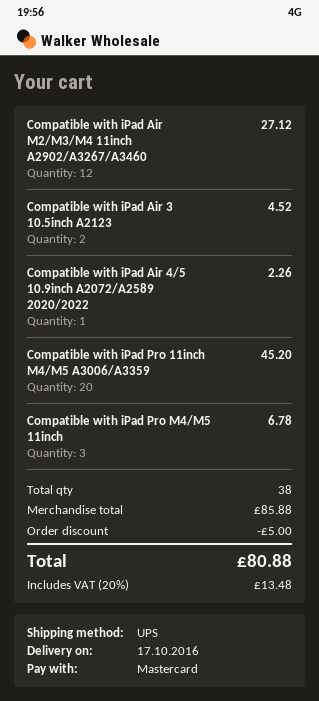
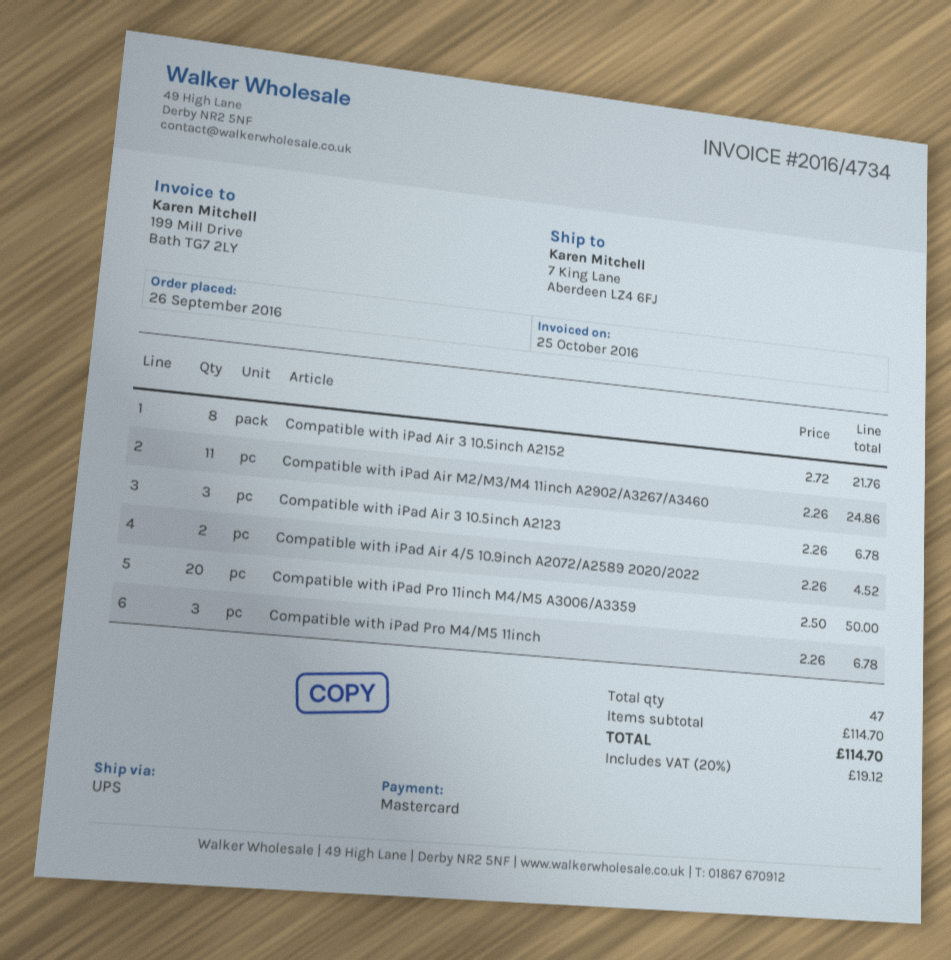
Compatible with iPad Air M2/M3/M4 11inch A2902/A3267/A3460: 12 for 27.12 -> 11 for 24.86
Compatible with iPad Air 3 10.5inch A2123: 2 for 4.52 -> 3 for 6.78
Compatible with iPad Air 4/5 10.9inch A2072/A2589 2020/2022: 1 for 2.26 -> 2 for 4.52
Compatible with iPad Pro 11inch M4/M5 A3006/A3359: 20 for 45.20 -> 20 for 50.00
Compatible with iPad Air 3 10.5inch A2152: none -> 8 for 21.76
total quantity: 38 -> 47
subtotal: 85.88 -> 114.70
discount: 5.00 -> none
tax: 20% = 13.48 -> 20% = 19.12
total: 80.88 -> 114.70

